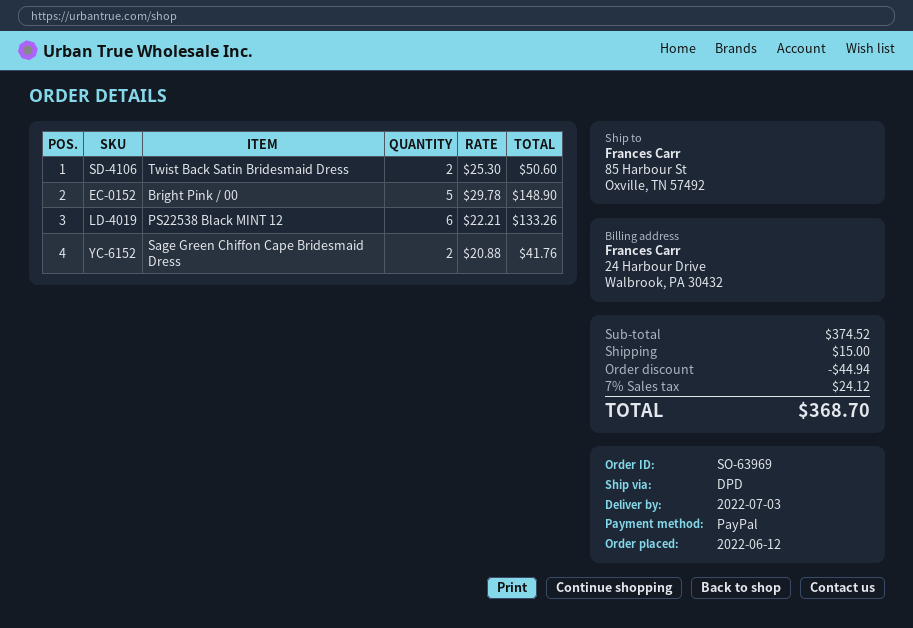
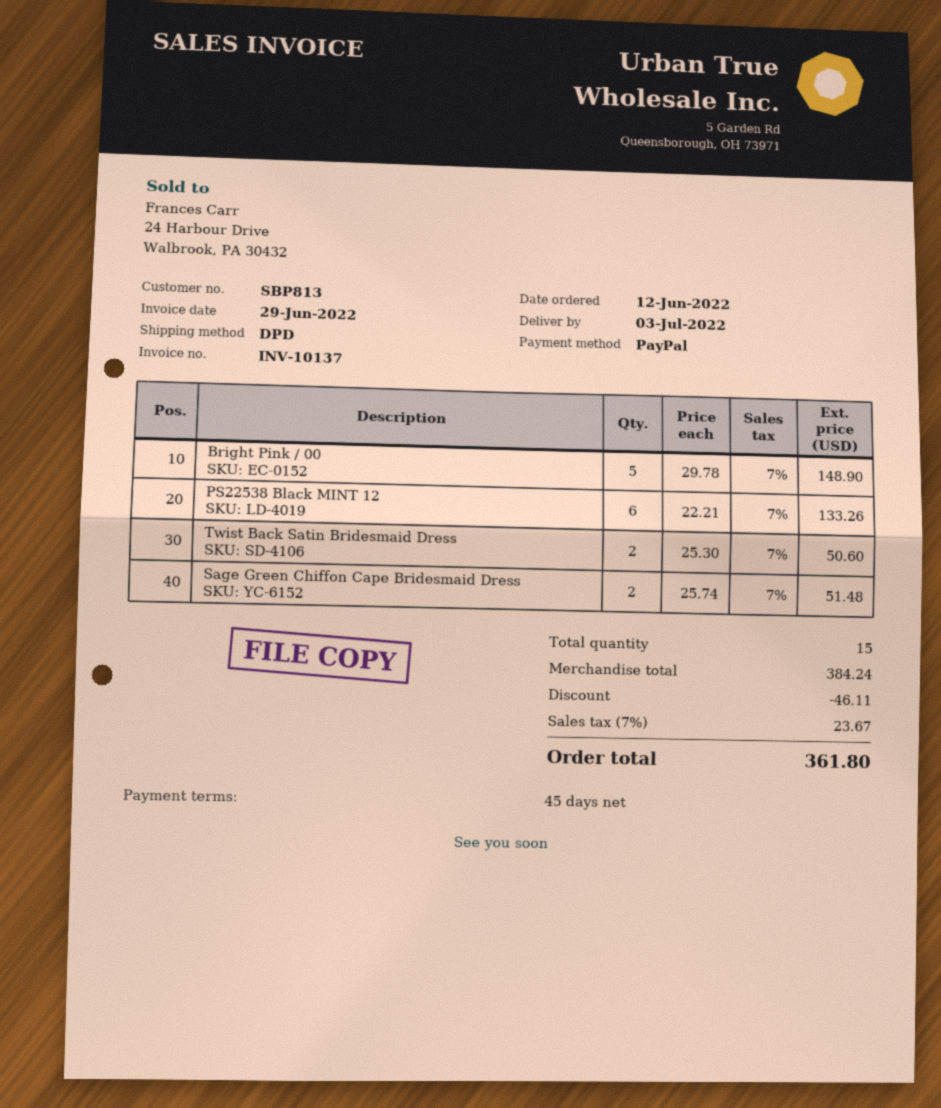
Sage Green Chiffon Cape Bridesmaid Dress: 2 x 20.88 = 41.76 -> 2 x 25.74 = 51.48
subtotal: 374.52 -> 384.24
discount: 44.94 -> 46.11
shipping: 15.00 -> none
tax: 7% = 24.12 -> 7% = 23.67
total: 368.70 -> 361.80

